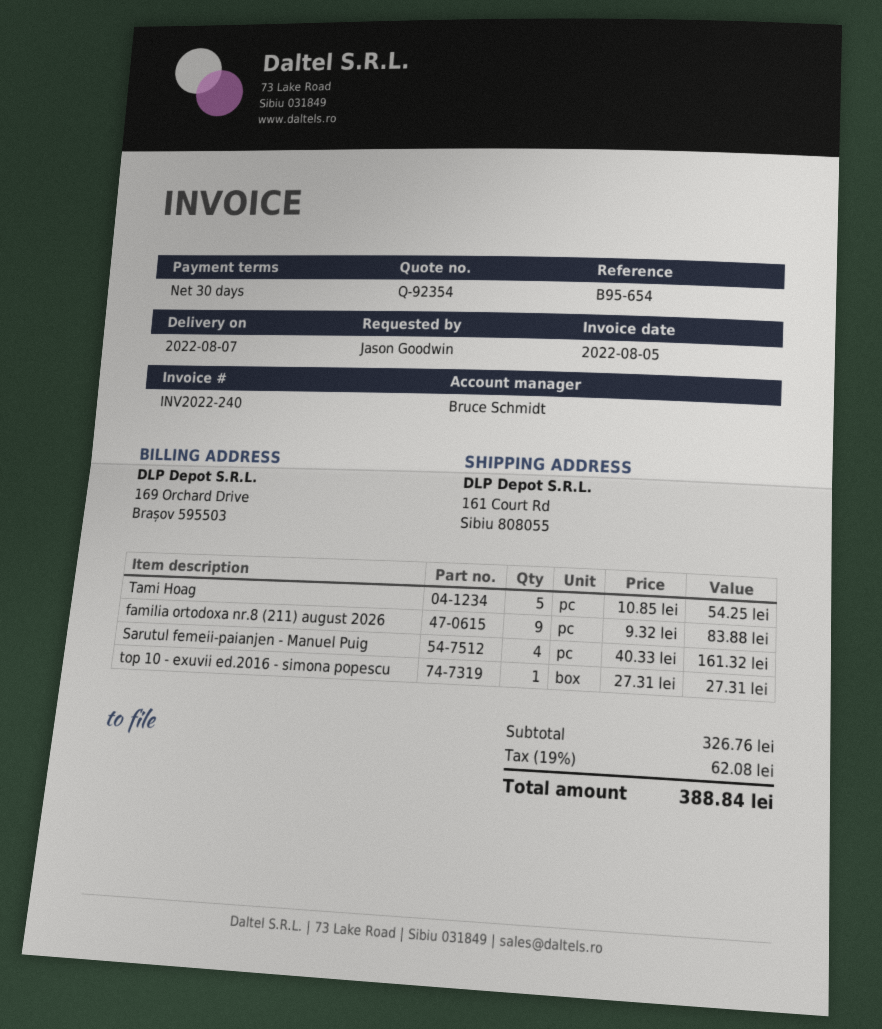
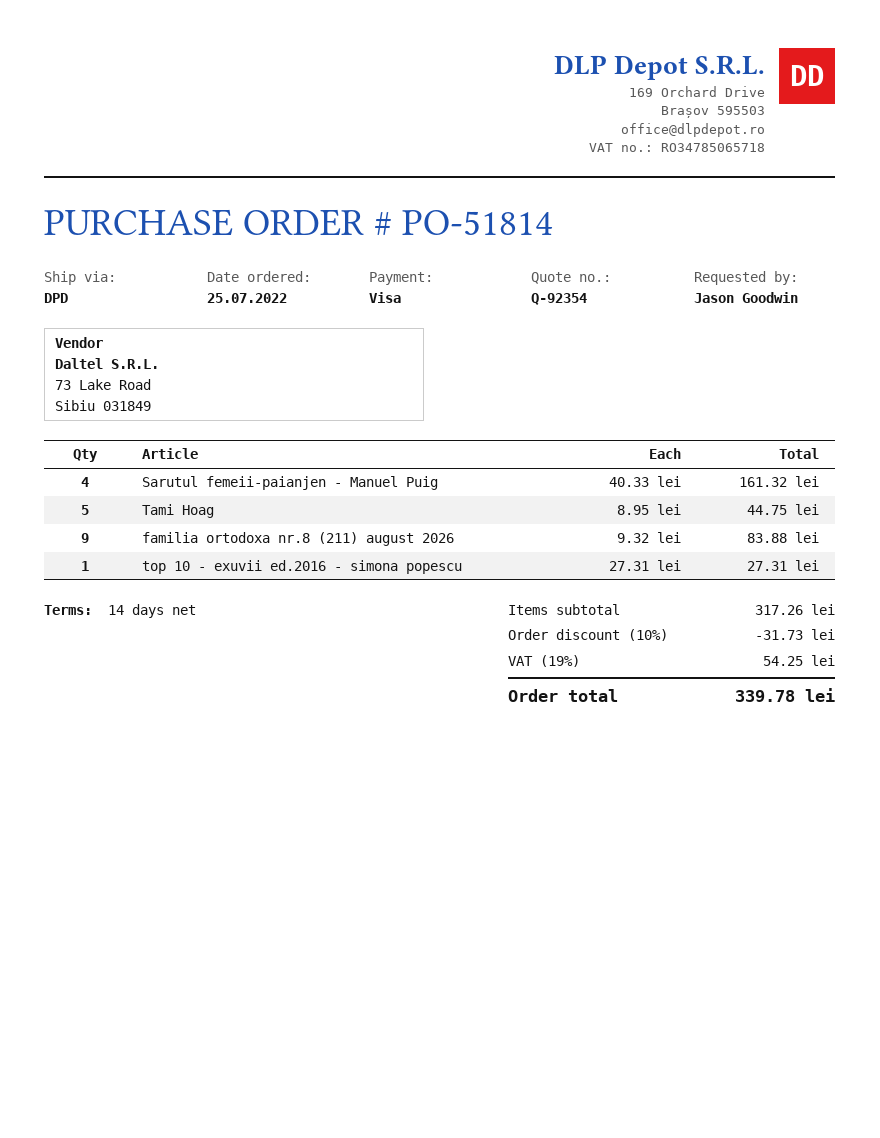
payment terms: 30 days -> 14 days
Tami Hoag: 5 x 10.85 = 54.25 -> 5 x 8.95 = 44.75
subtotal: 326.76 -> 317.26
discount: none -> 10% = 31.73
tax: 19% = 62.08 -> 19% = 54.25
total: 388.84 -> 339.78

